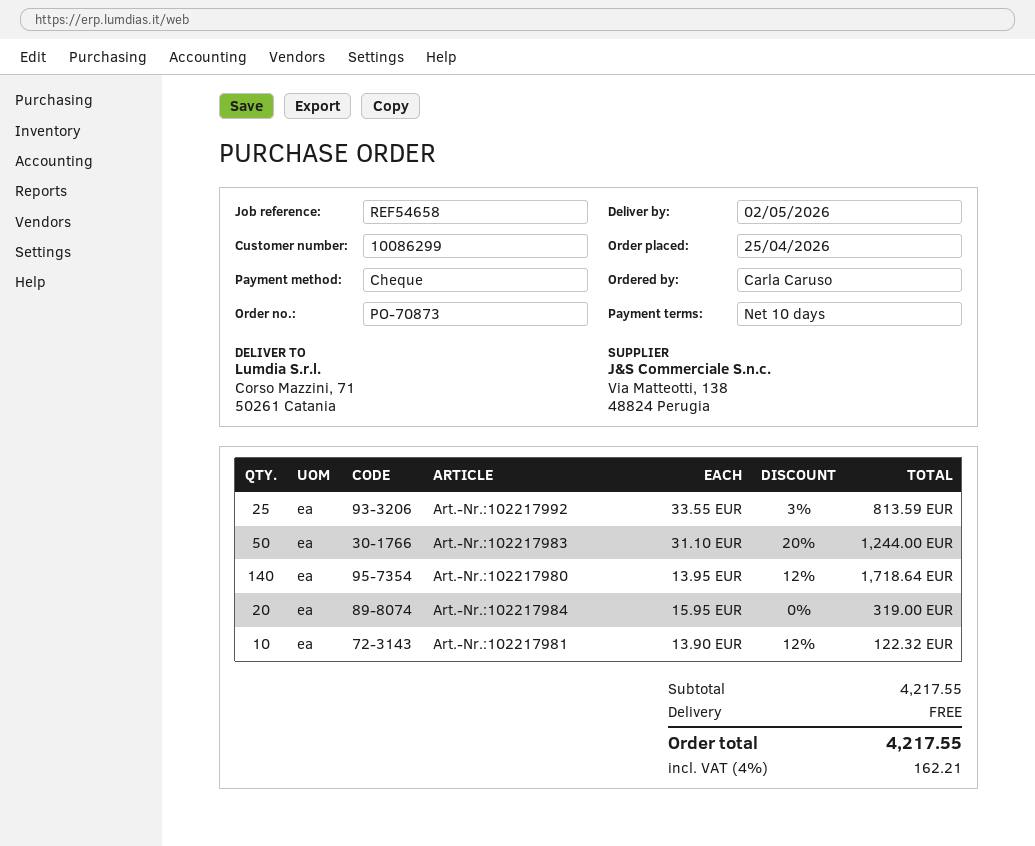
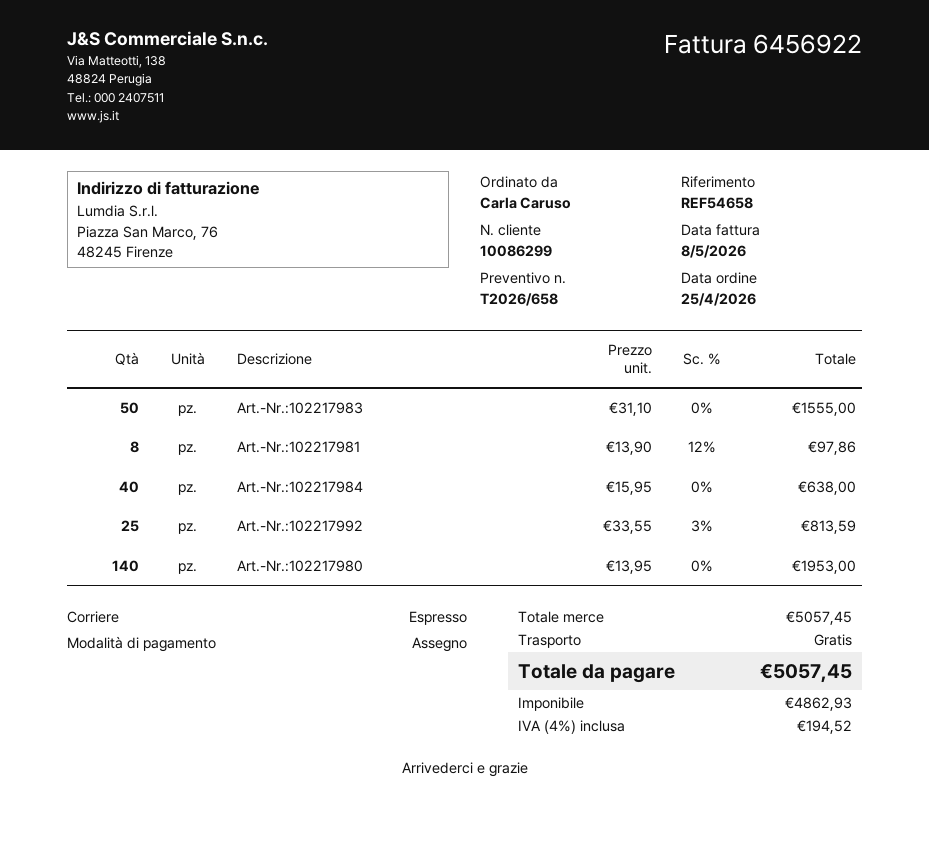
Art.-Nr.:102217983: 50 x 31.10 - 20% = 1244.00 -> 50 x 31.10 = 1555.00
Art.-Nr.:102217980: 140 x 13.95 - 12% = 1718.64 -> 140 x 13.95 = 1953.00
Art.-Nr.:102217984: 20 x 15.95 = 319.00 -> 40 x 15.95 = 638.00
Art.-Nr.:102217981: 10 x 13.90 - 12% = 122.32 -> 8 x 13.90 - 12% = 97.86
subtotal: 4217.55 -> 5057.45
tax: 4% = 162.21 -> 4% = 194.52
total: 4217.55 -> 5057.45

